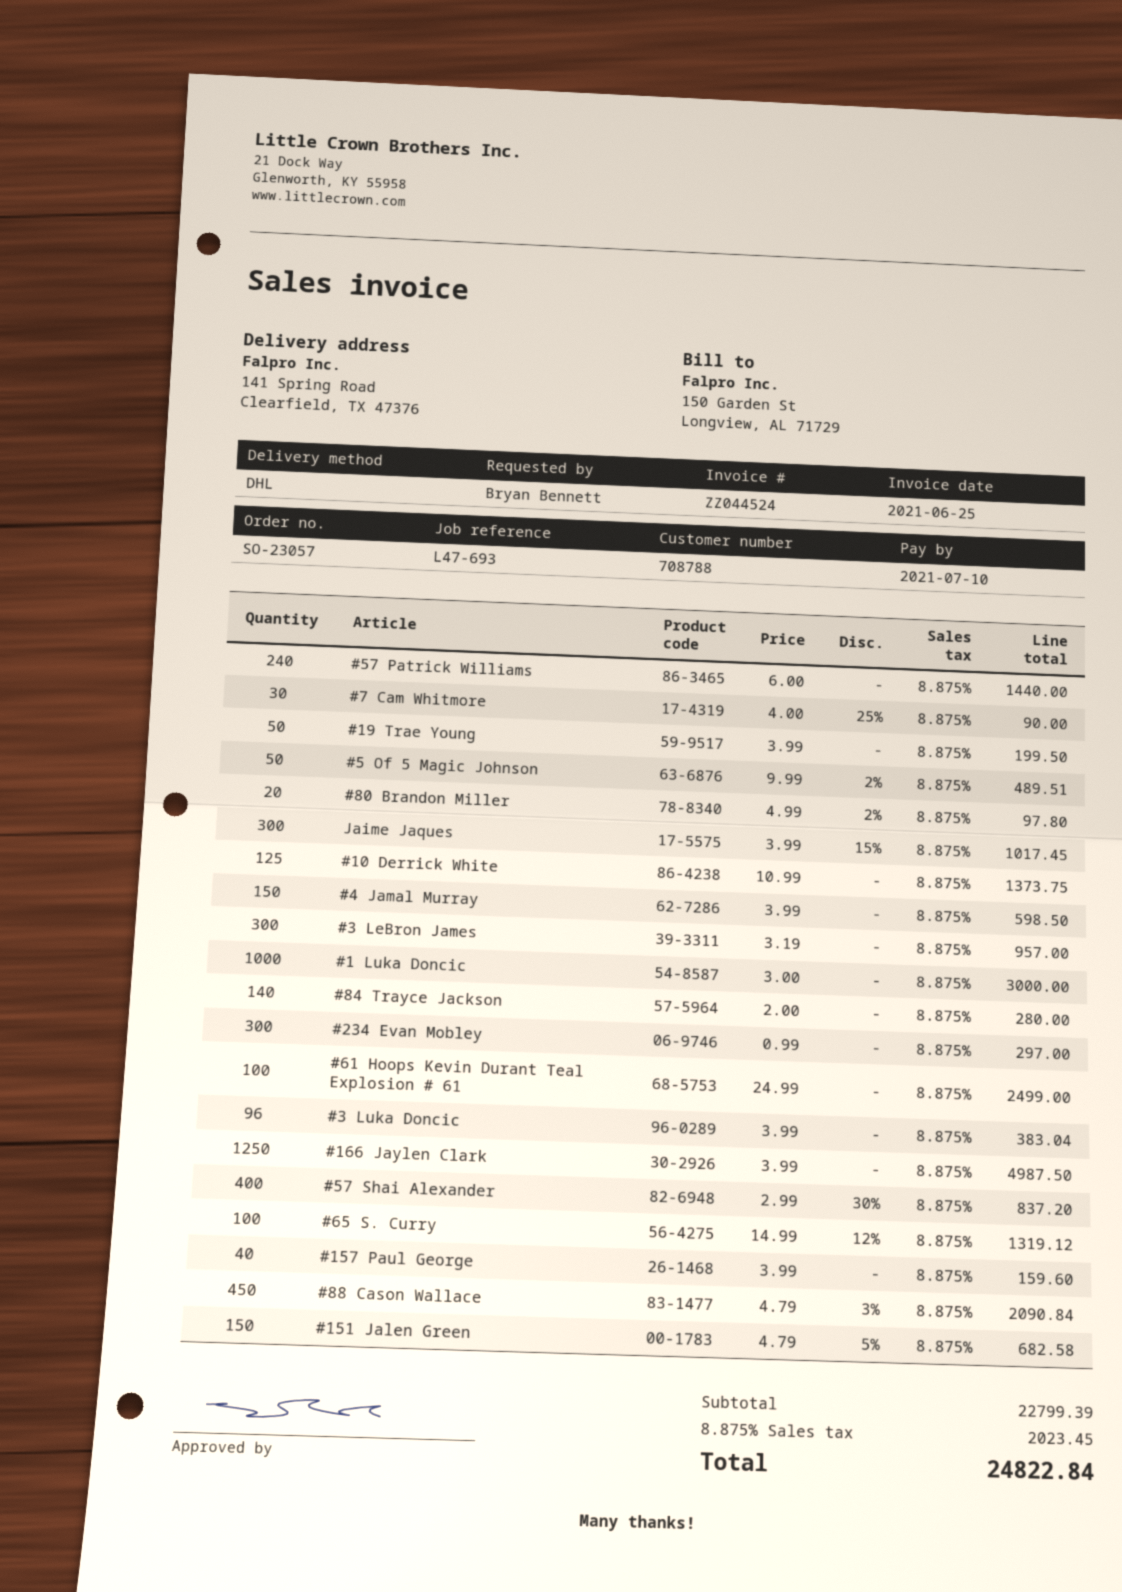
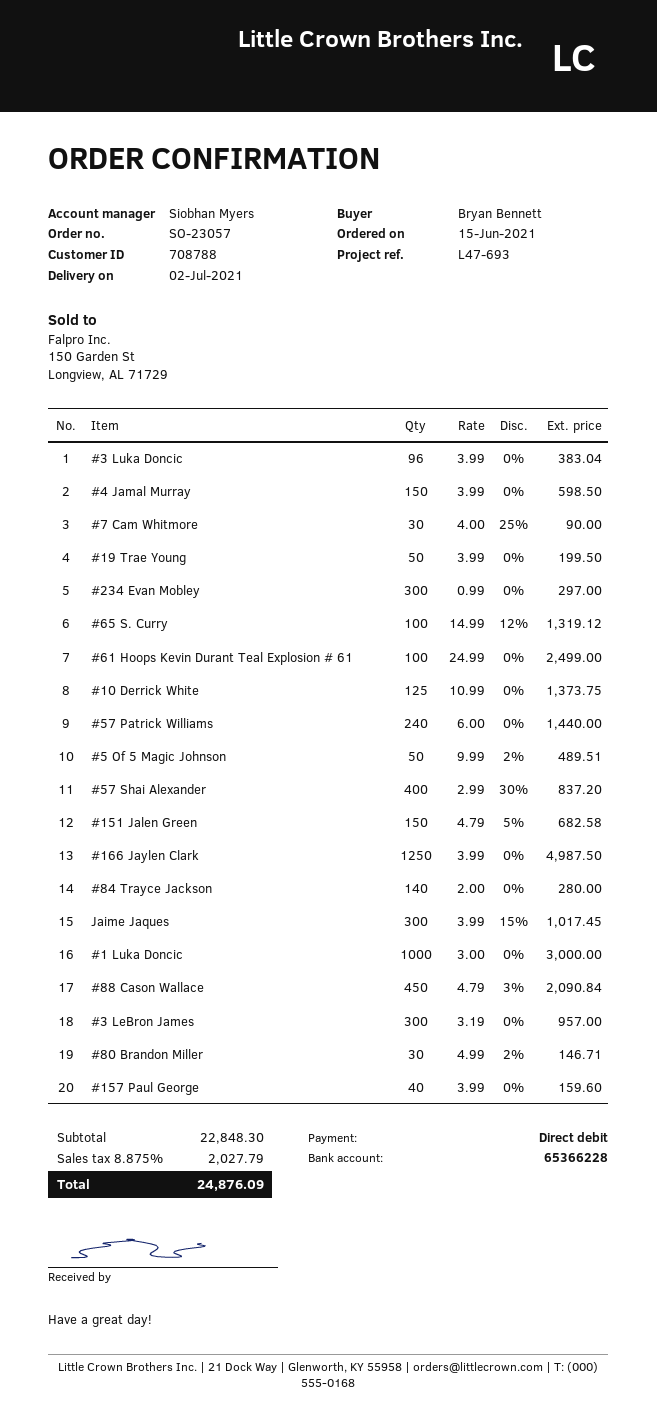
#80 Brandon Miller: 20 x 4.99 - 2% = 97.80 -> 30 x 4.99 - 2% = 146.71
subtotal: 22799.39 -> 22848.30
tax: 8.875% = 2023.45 -> 8.875% = 2027.79
total: 24822.84 -> 24876.09

